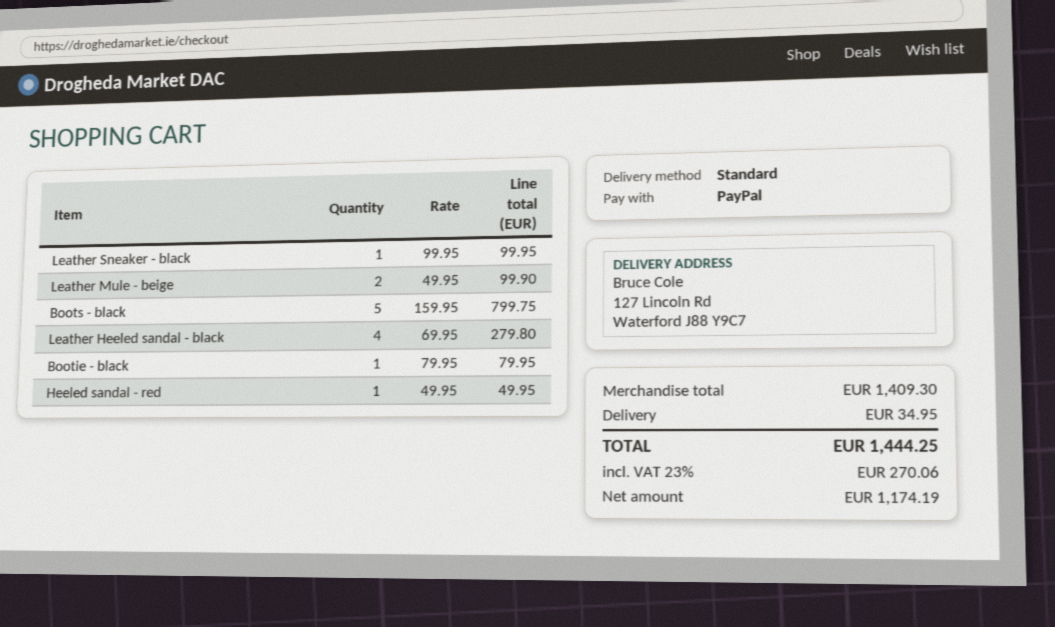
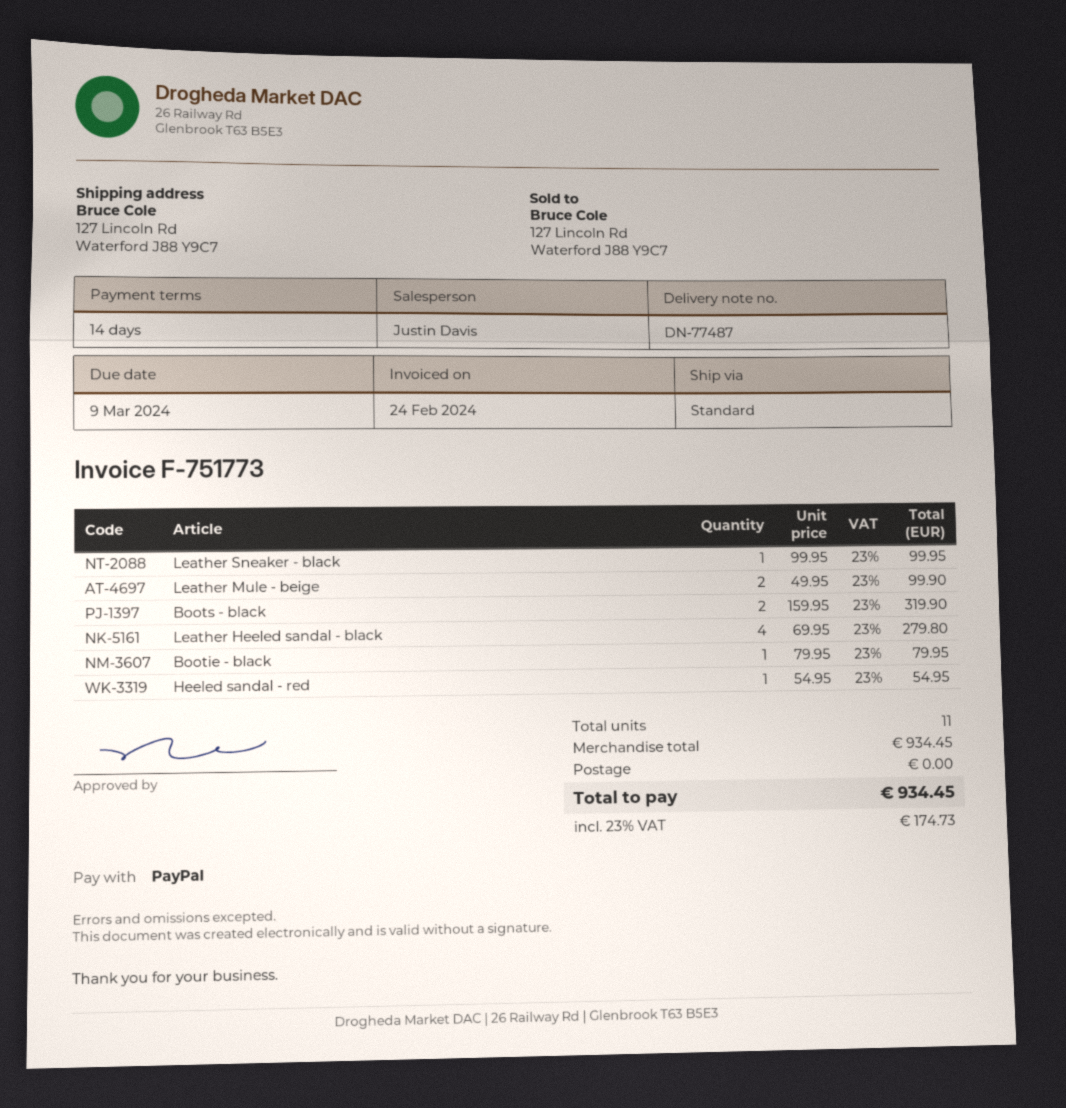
Boots - black: 5 x 159.95 = 799.75 -> 2 x 159.95 = 319.90
Heeled sandal - red: 1 x 49.95 = 49.95 -> 1 x 54.95 = 54.95
subtotal: 1409.30 -> 934.45
shipping: 34.95 -> 0.00
tax: 23% = 270.06 -> 23% = 174.73
total: 1444.25 -> 934.45

